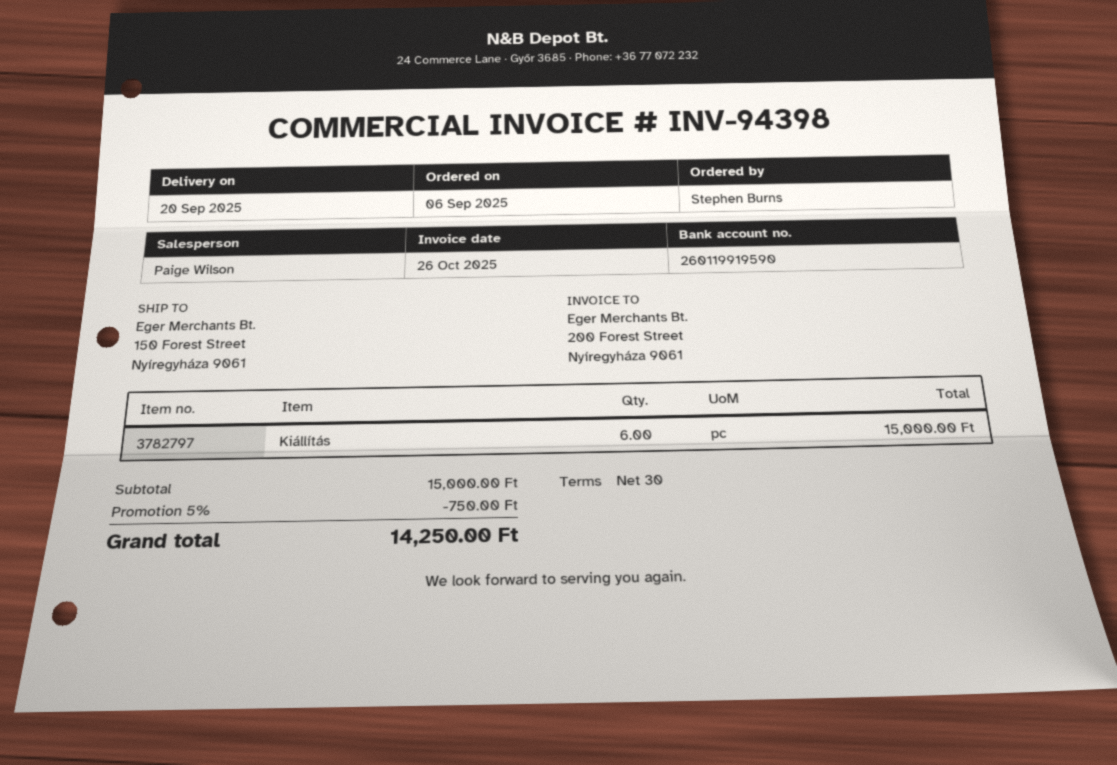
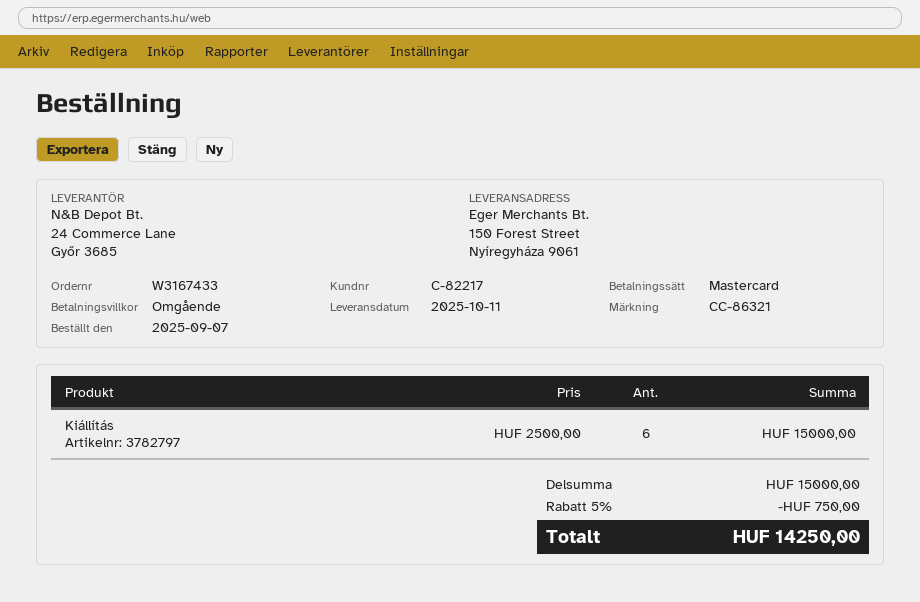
order date: 2025-09-06 -> 2025-09-07
delivery date: 2025-09-20 -> 2025-10-11
payment terms: 30 days -> on receipt

